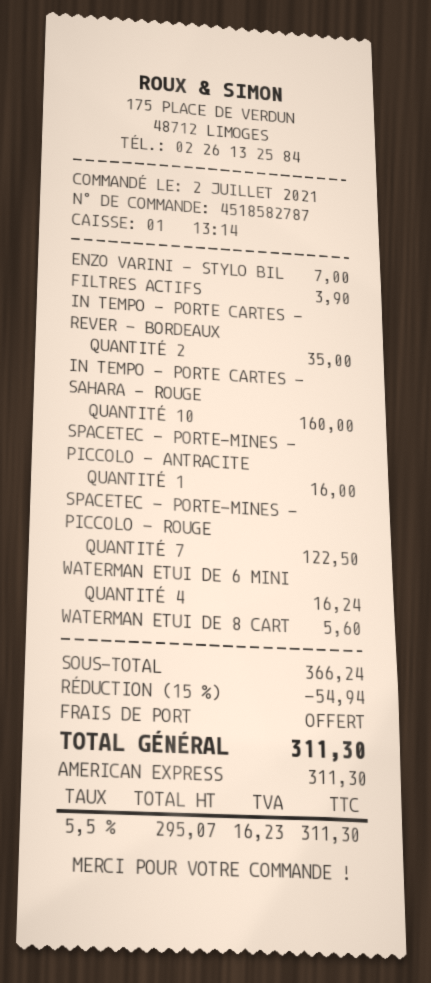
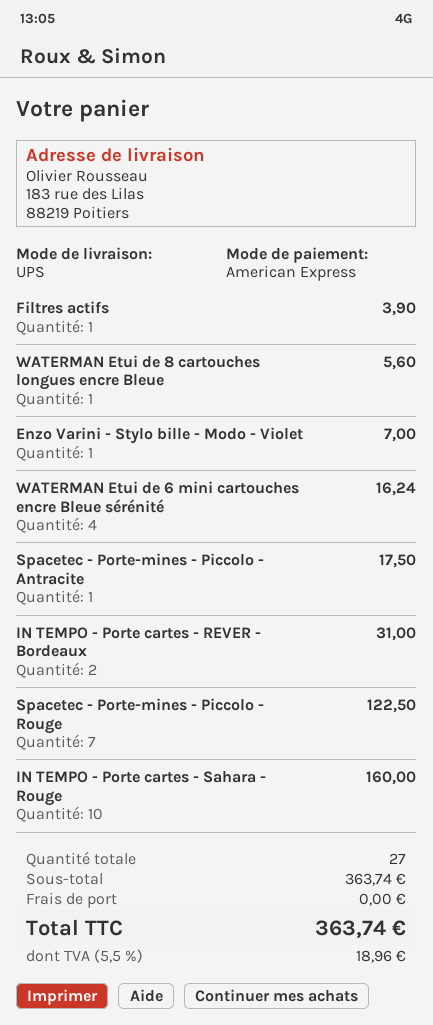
IN TEMPO - PORTE CARTES - REVER - BORDEAUX: 2 for 35.00 -> 2 for 31.00
SPACETEC - PORTE-MINES - PICCOLO - ANTRACITE: 1 for 16.00 -> 1 for 17.50
subtotal: 366.24 -> 363.74
discount: 15% = 54.94 -> none
tax: 5.5% = 16.23 -> 5.5% = 18.96
total: 311.30 -> 363.74

